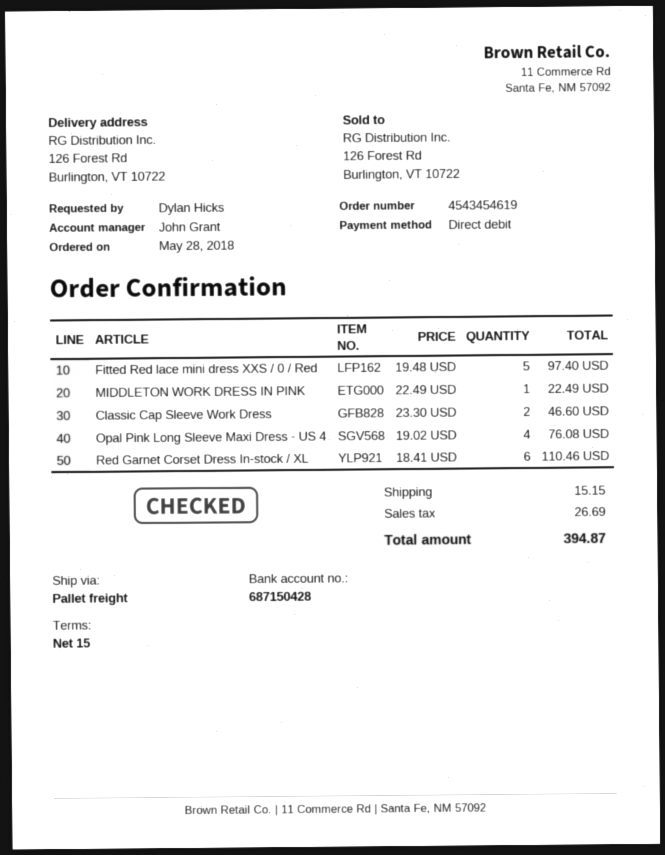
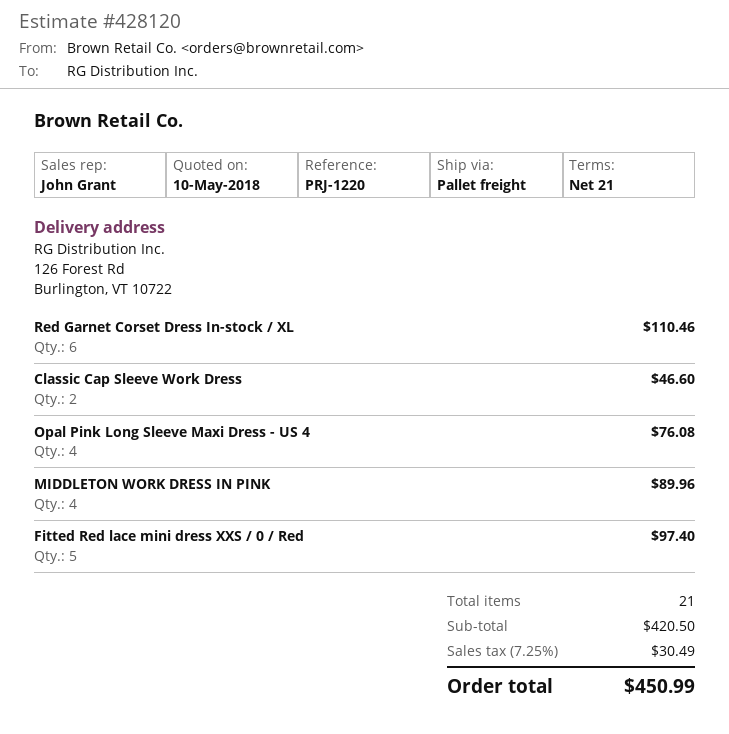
payment terms: 15 days -> 21 days
MIDDLETON WORK DRESS IN PINK: 1 for 22.49 -> 4 for 89.96
shipping: 15.15 -> none
tax: 26.69 -> 30.49
total: 394.87 -> 450.99

